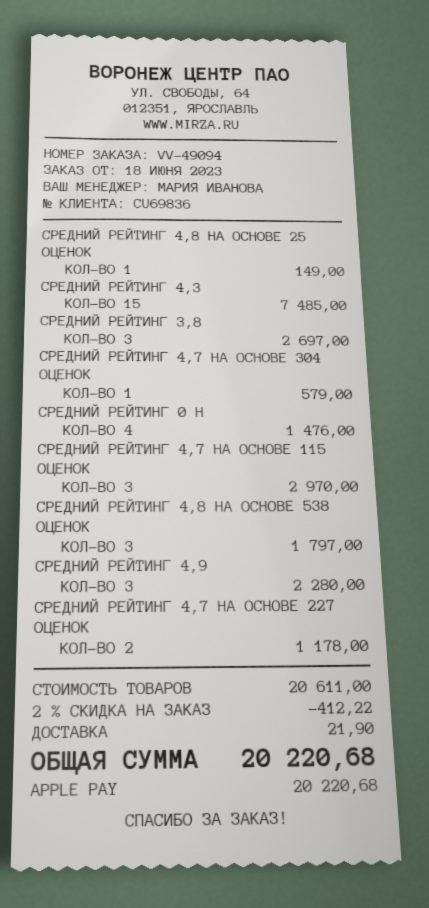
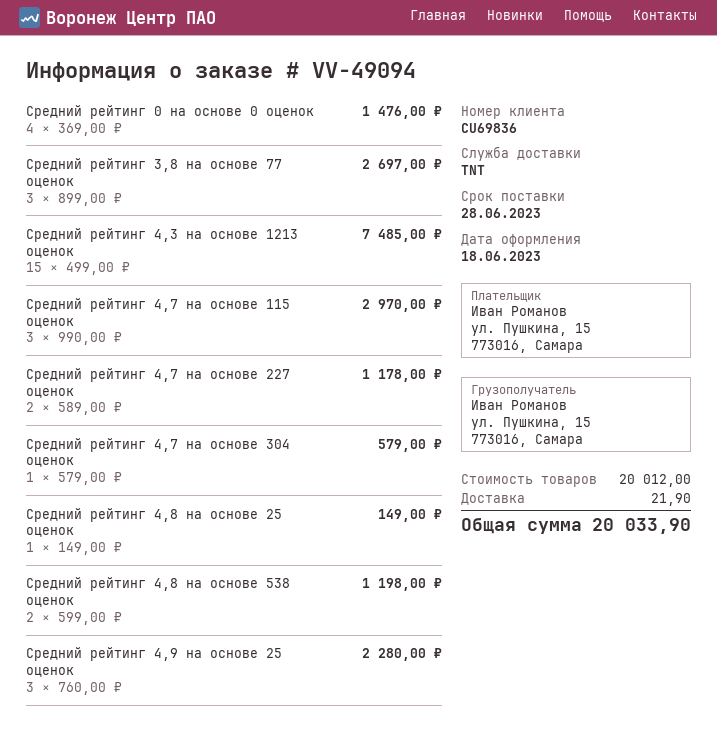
СРЕДНИЙ РЕЙТИНГ 4,8 НА ОСНОВЕ 538 ОЦЕНОК: 3 for 1797.00 -> 2 for 1198.00
subtotal: 20611.00 -> 20012.00
discount: 2% = 412.22 -> none
total: 20220.68 -> 20033.90

